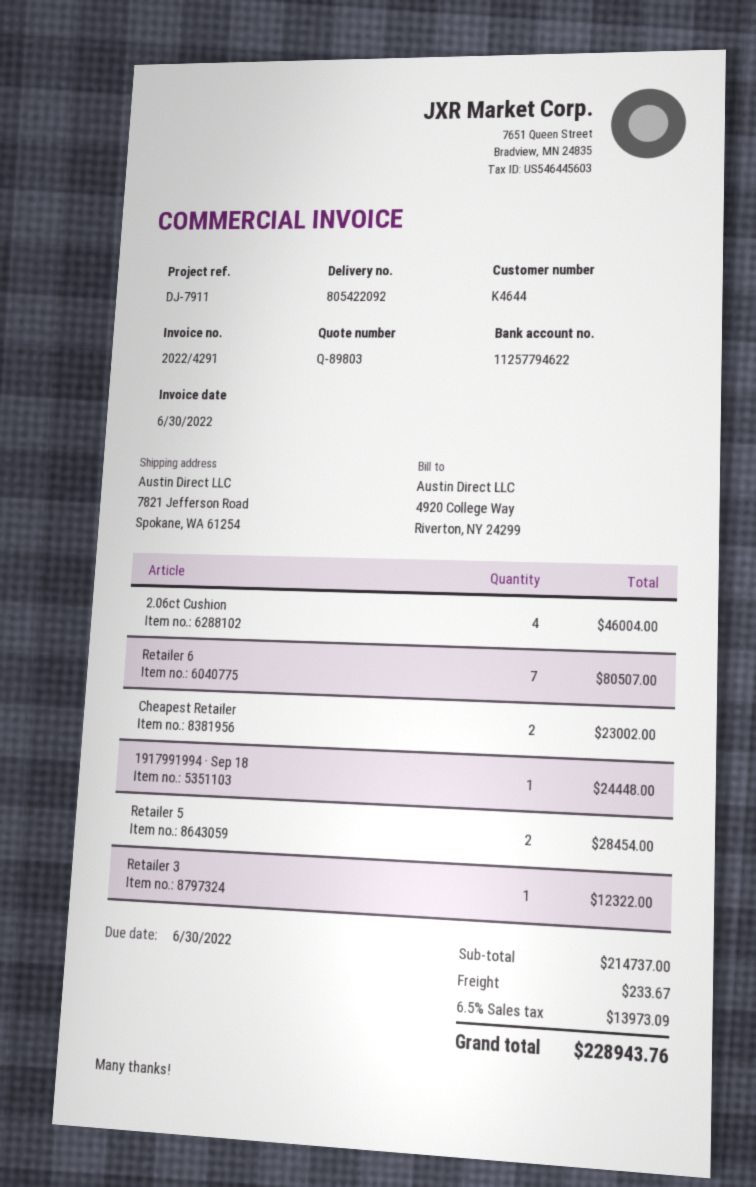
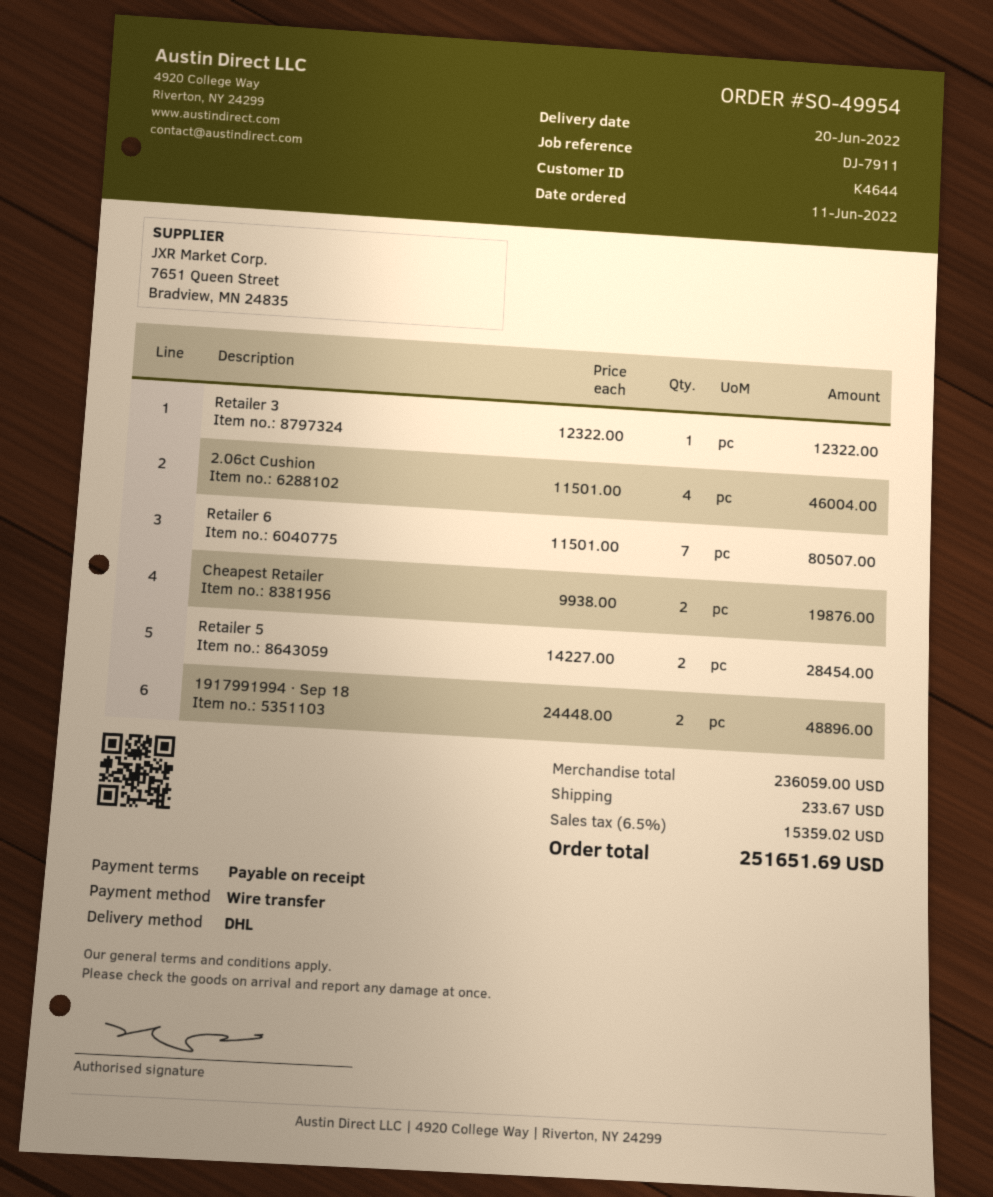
Cheapest Retailer: 2 for 23002.00 -> 2 for 19876.00
1917991994 · Sep 18: 1 for 24448.00 -> 2 for 48896.00
subtotal: 214737.00 -> 236059.00
tax: 6.5% = 13973.09 -> 6.5% = 15359.02
total: 228943.76 -> 251651.69

